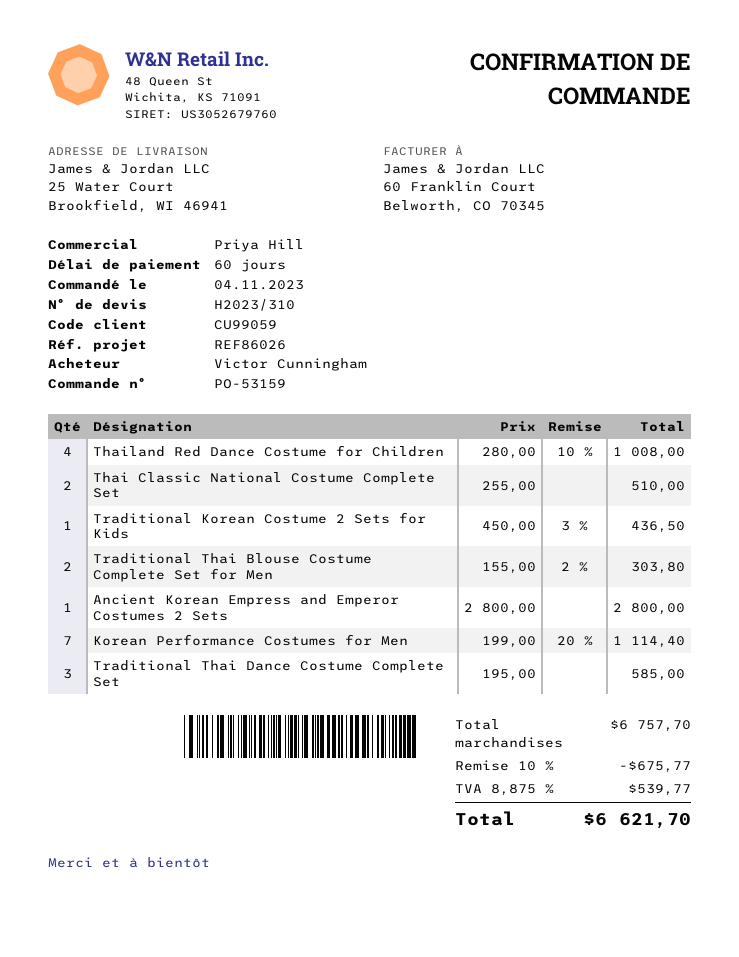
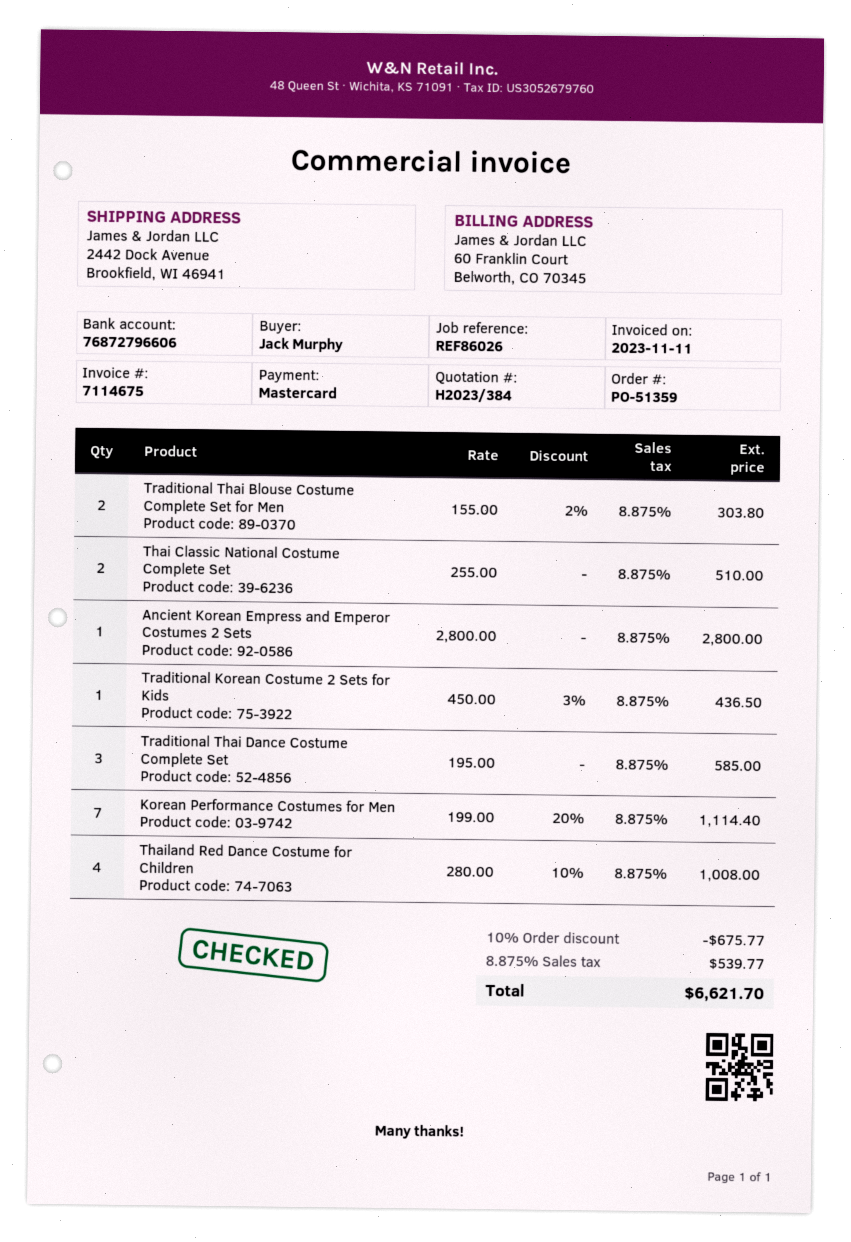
quote number: H2023/310 -> H2023/384
order number: PO-53159 -> PO-51359
ordered by: Victor Cunningham -> Jack Murphy
ship to: 25 Water Court, Brookfield, WI 46941 -> 2442 Dock Avenue, Brookfield, WI 46941

